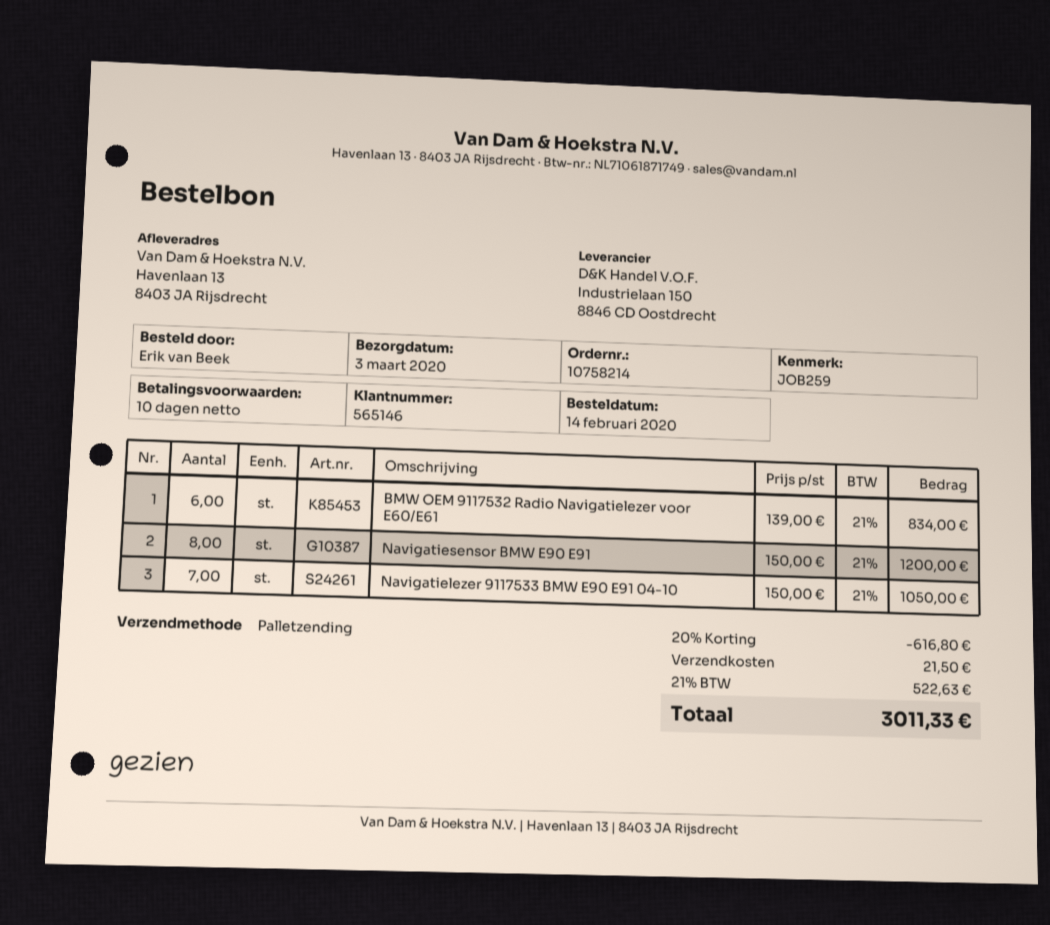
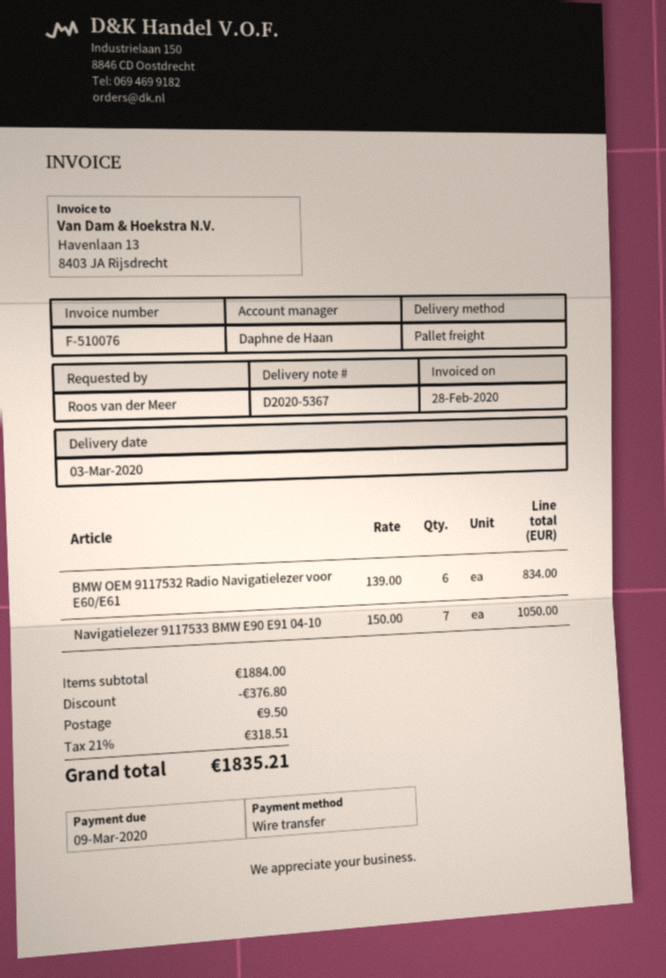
ordered by: Erik van Beek -> Roos van der Meer
Navigatiesensor BMW E90 E91: 8 x 150.00 = 1200.00 -> none
discount: 616.80 -> 376.80
shipping: 21.50 -> 9.50
tax: 21% = 522.63 -> 21% = 318.51
total: 3011.33 -> 1835.21

